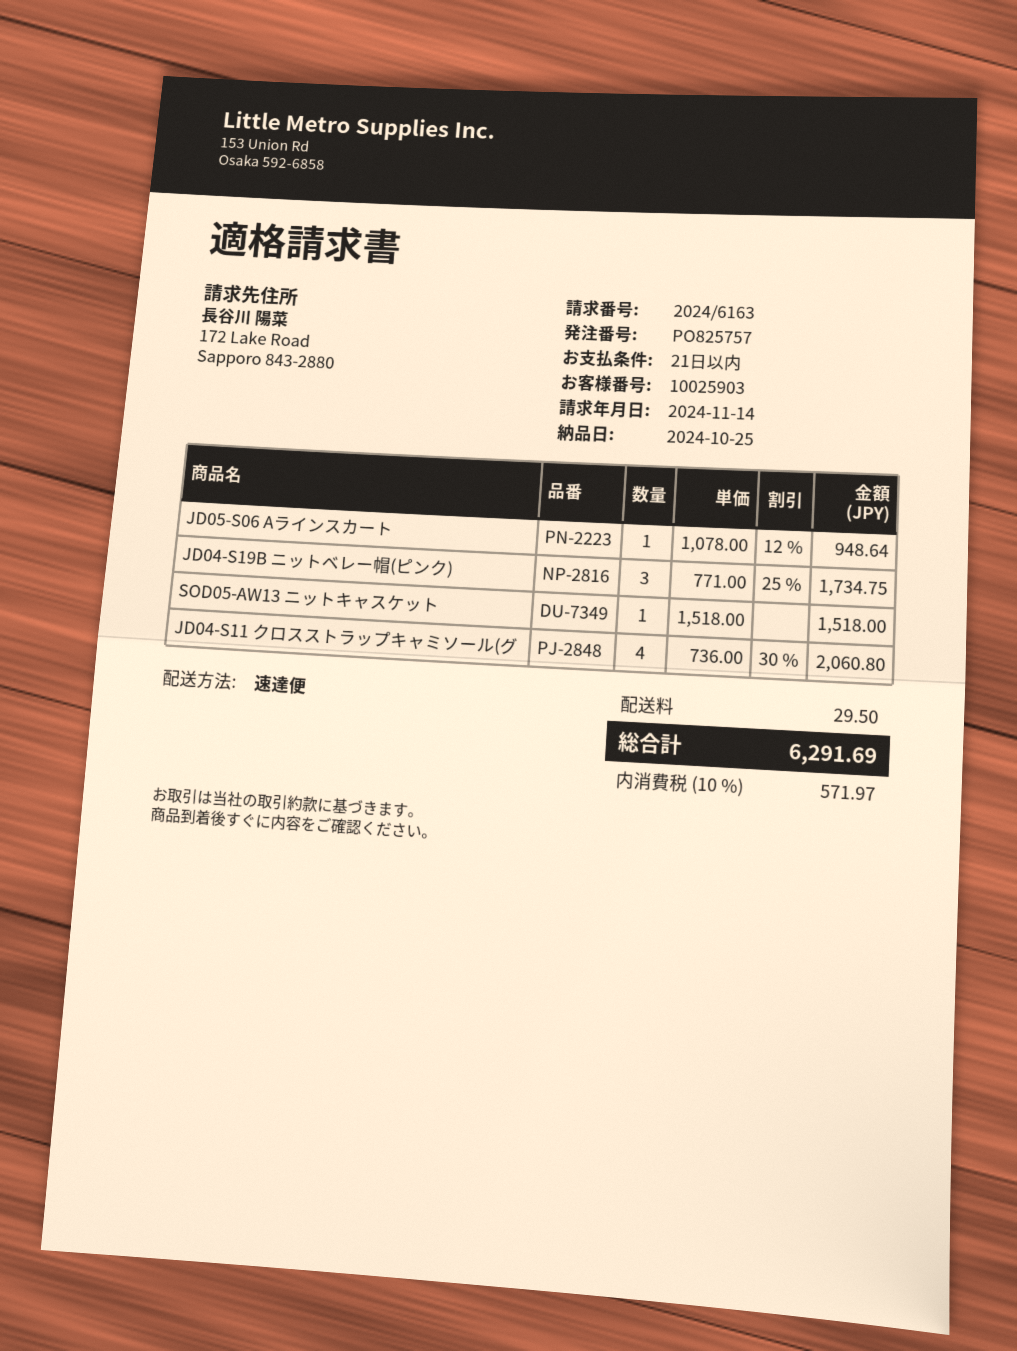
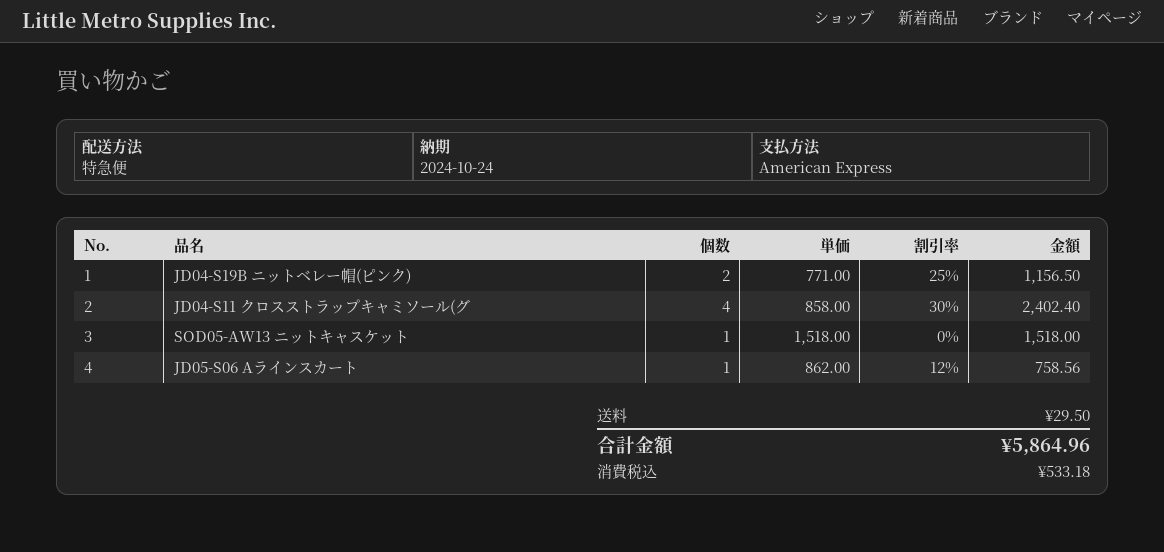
delivery date: 2024-10-25 -> 2024-10-24
JD05-S06 Aラインスカート: 1 x 1078.00 - 12% = 948.64 -> 1 x 862.00 - 12% = 758.56
JD04-S19B ニットベレー帽(ピンク): 3 x 771.00 - 25% = 1734.75 -> 2 x 771.00 - 25% = 1156.50
JD04-S11 クロスストラップキャミソール(グ: 4 x 736.00 - 30% = 2060.80 -> 4 x 858.00 - 30% = 2402.40
tax: 571.97 -> 533.18
total: 6291.69 -> 5864.96

